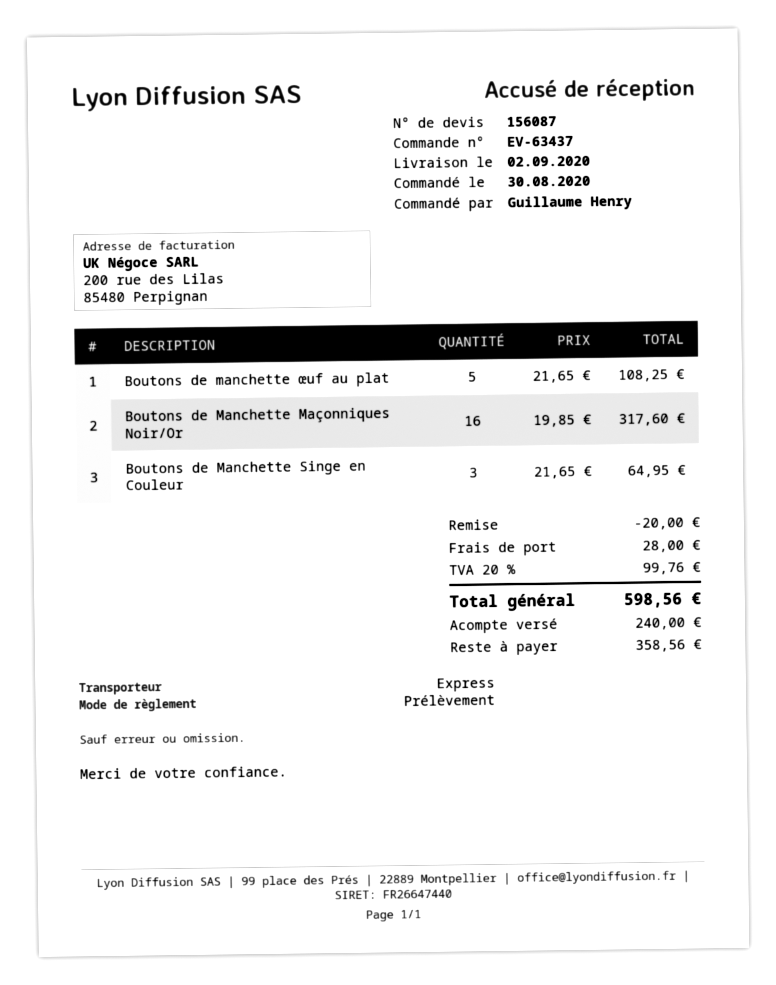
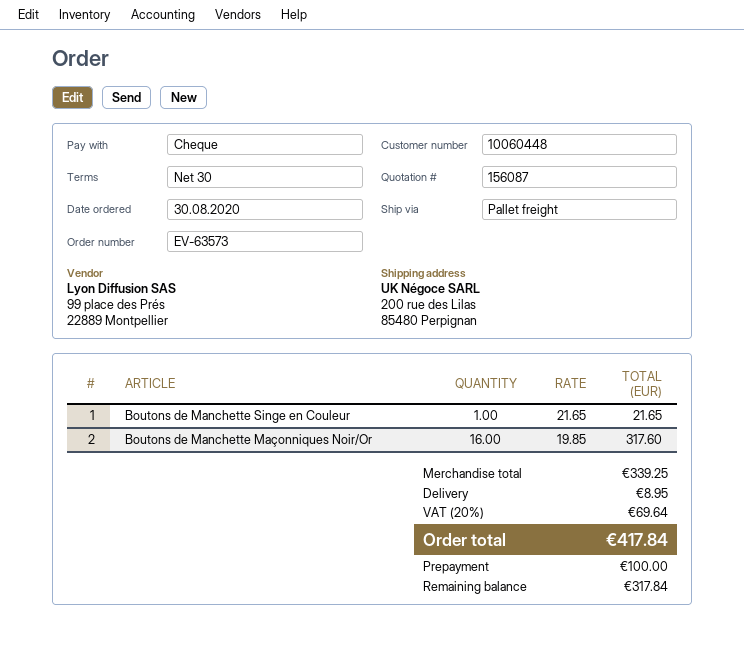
order number: EV-63437 -> EV-63573
payment method: direct debit -> cheque
shipping method: express -> pallet freight
Boutons de manchette œuf au plat: 5 x 21.65 = 108.25 -> none
Boutons de Manchette Singe en Couleur: 3 x 21.65 = 64.95 -> 1 x 21.65 = 21.65
discount: 20.00 -> none
shipping: 28.00 -> 8.95
tax: 20% = 99.76 -> 20% = 69.64
total: 598.56 -> 417.84
deposit: 240.00 -> 100.00
balance: 358.56 -> 317.84

